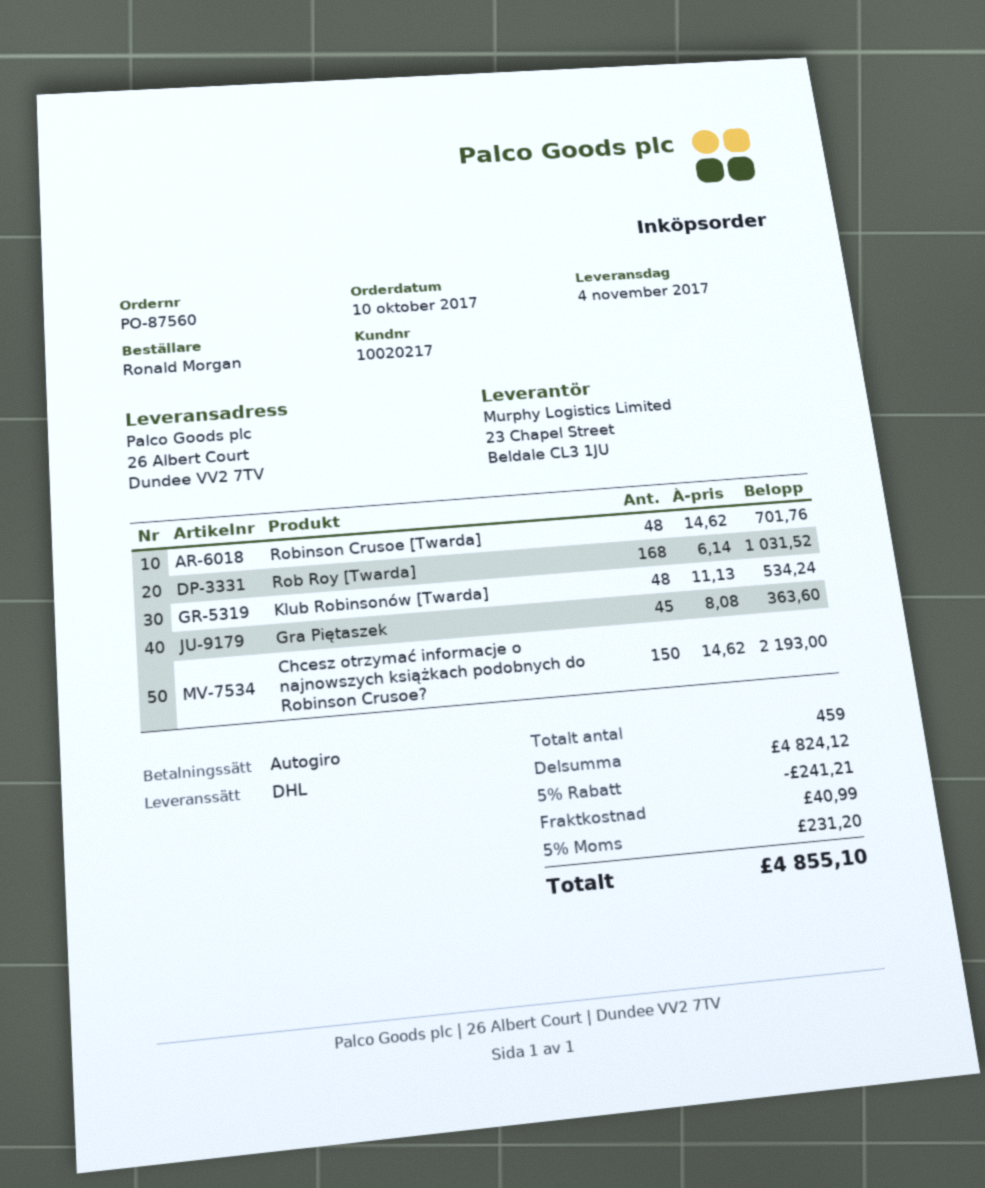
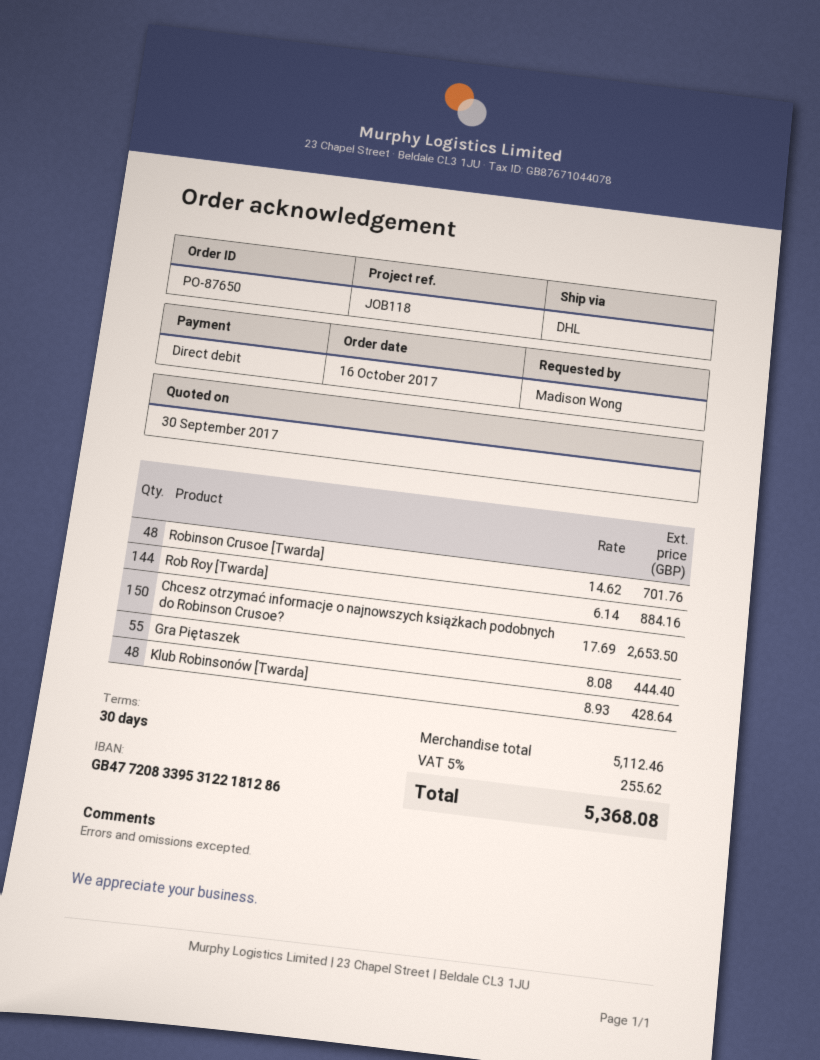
order number: PO-87560 -> PO-87650
order date: 2017-10-10 -> 2017-10-16
ordered by: Ronald Morgan -> Madison Wong
Rob Roy [Twarda]: 168 x 6.14 = 1031.52 -> 144 x 6.14 = 884.16
Klub Robinsonów [Twarda]: 48 x 11.13 = 534.24 -> 48 x 8.93 = 428.64
Gra Piętaszek: 45 x 8.08 = 363.60 -> 55 x 8.08 = 444.40
Chcesz otrzymać informacje o najnowszych książkach podobnych do Robinson Crusoe?: 150 x 14.62 = 2193.00 -> 150 x 17.69 = 2653.50
subtotal: 4824.12 -> 5112.46
discount: 5% = 241.21 -> none
shipping: 40.99 -> none
tax: 5% = 231.20 -> 5% = 255.62
total: 4855.10 -> 5368.08

